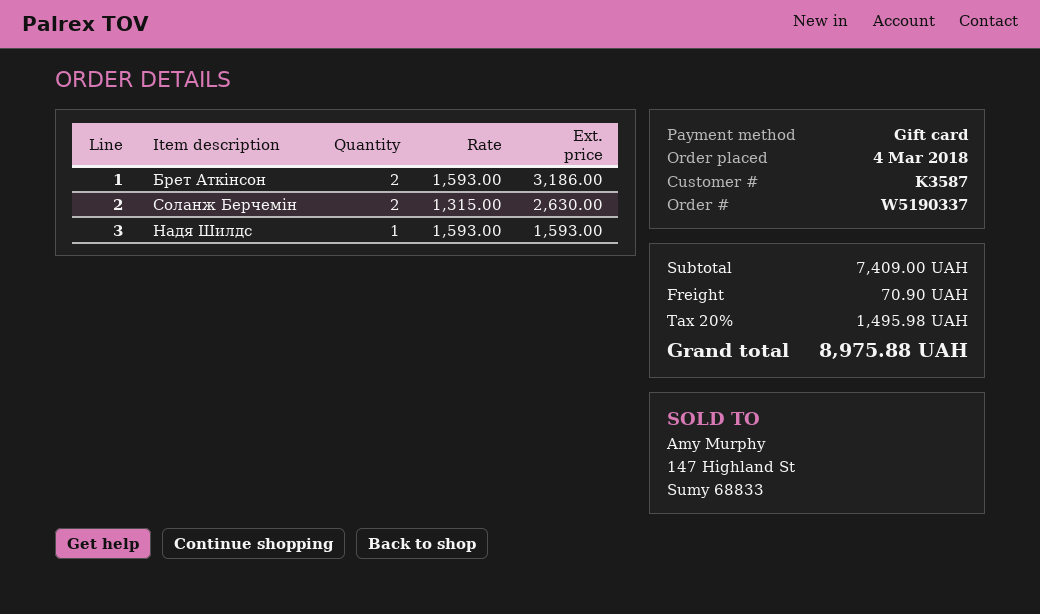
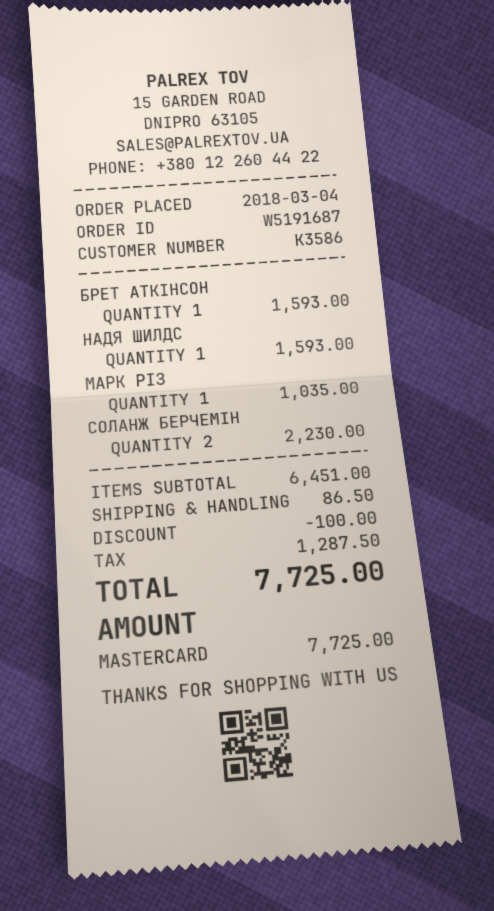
order number: W5190337 -> W5191687
customer number: K3587 -> K3586
payment method: gift card -> Mastercard
Брет Аткінсон: 2 for 3186.00 -> 1 for 1593.00
Соланж Берчемін: 2 for 2630.00 -> 2 for 2230.00
МАРК РІЗ: none -> 1 for 1035.00
subtotal: 7409.00 -> 6451.00
discount: none -> 100.00
shipping: 70.90 -> 86.50
tax: 1495.98 -> 1287.50
total: 8975.88 -> 7725.00

